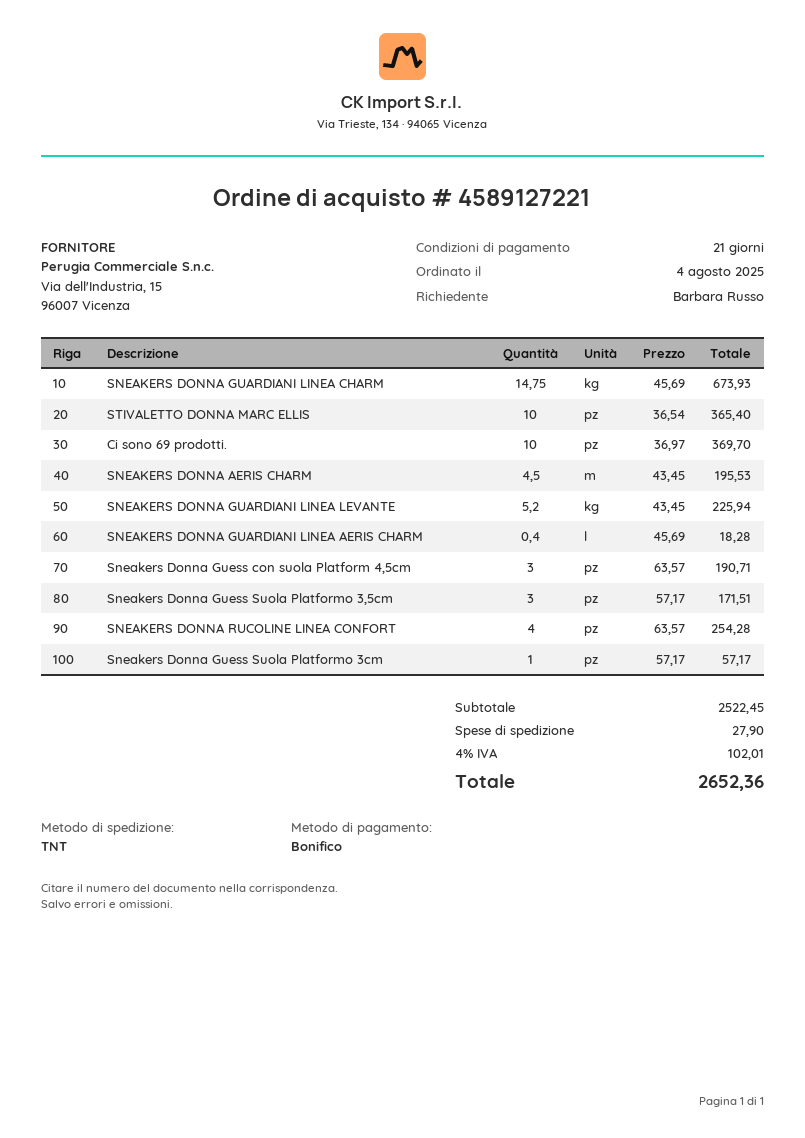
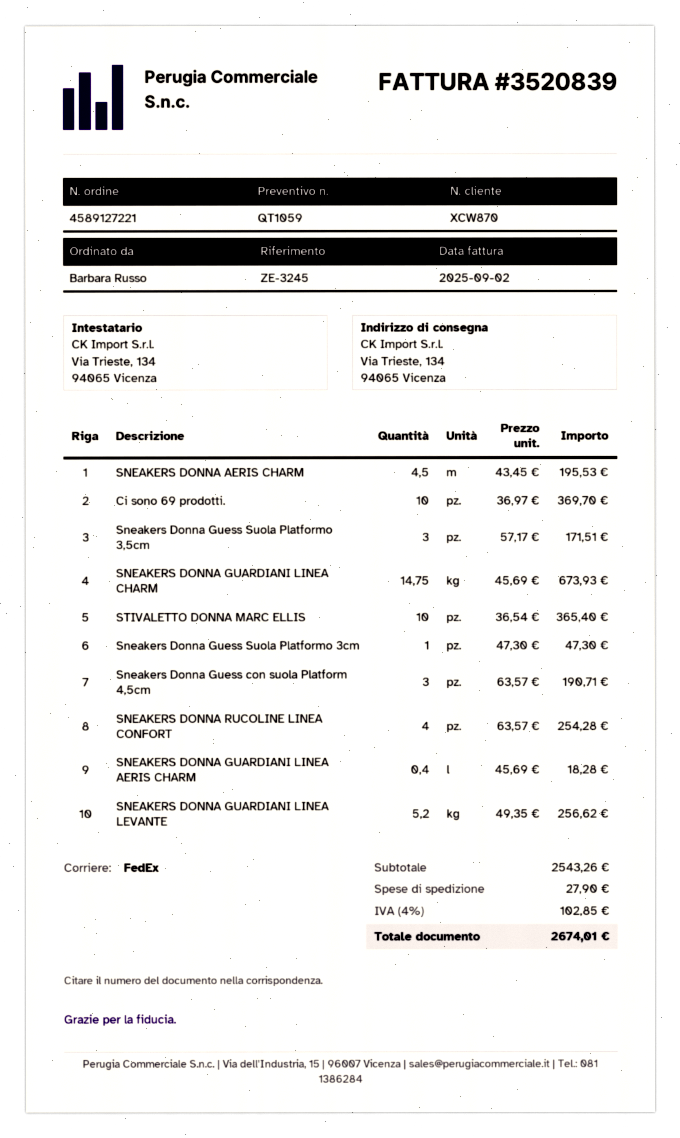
shipping method: TNT -> FedEx
SNEAKERS DONNA GUARDIANI LINEA LEVANTE: 5.2 x 43.45 = 225.94 -> 5.2 x 49.35 = 256.62
Sneakers Donna Guess Suola Platformo 3cm: 1 x 57.17 = 57.17 -> 1 x 47.30 = 47.30
subtotal: 2522.45 -> 2543.26
tax: 4% = 102.01 -> 4% = 102.85
total: 2652.36 -> 2674.01

